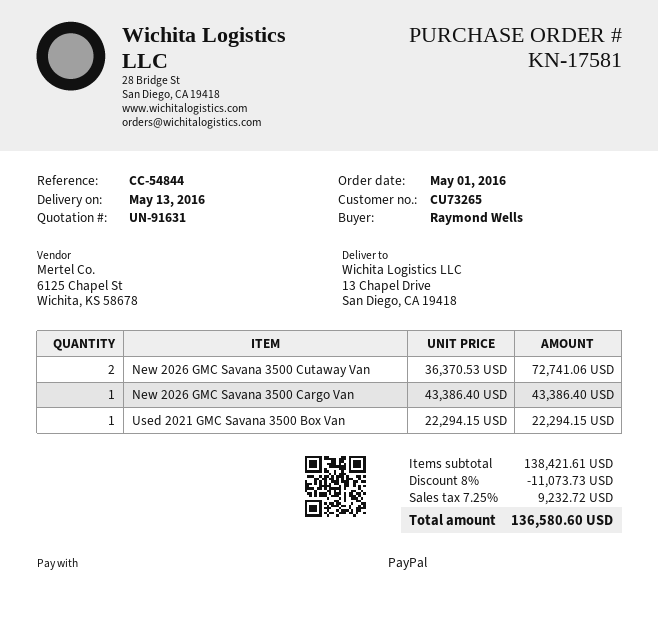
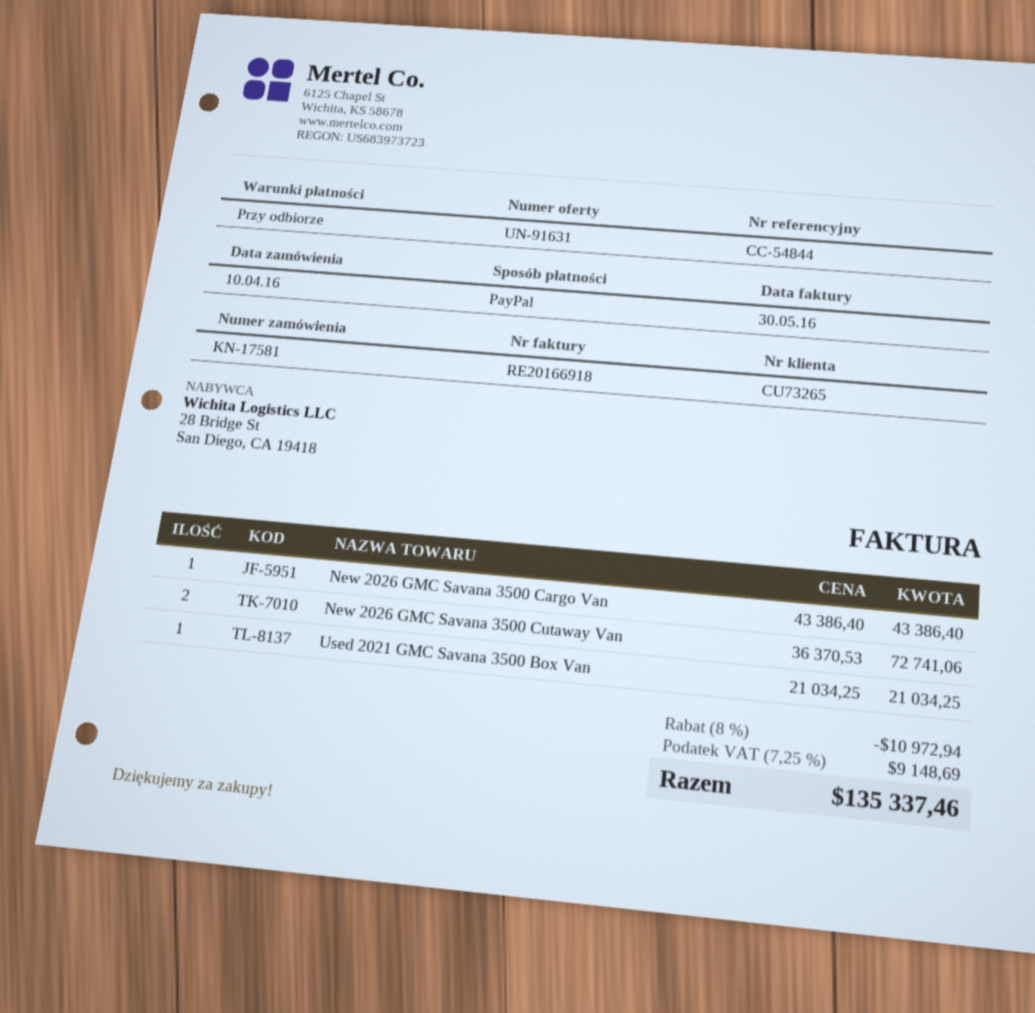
order date: 2016-05-01 -> 2016-04-10
Used 2021 GMC Savana 3500 Box Van: 1 x 22294.15 = 22294.15 -> 1 x 21034.25 = 21034.25
discount: 8% = 11073.73 -> 8% = 10972.94
tax: 7.25% = 9232.72 -> 7.25% = 9148.69
total: 136580.60 -> 135337.46

